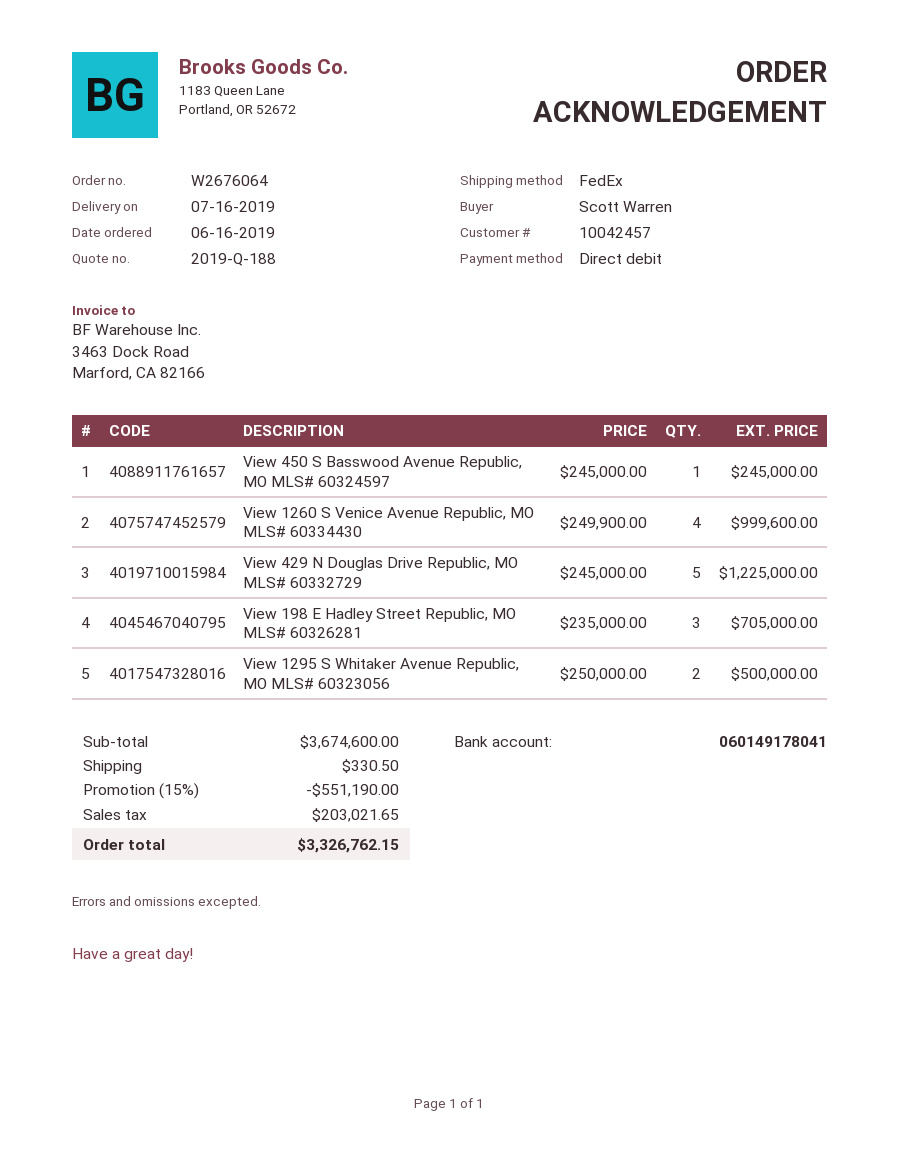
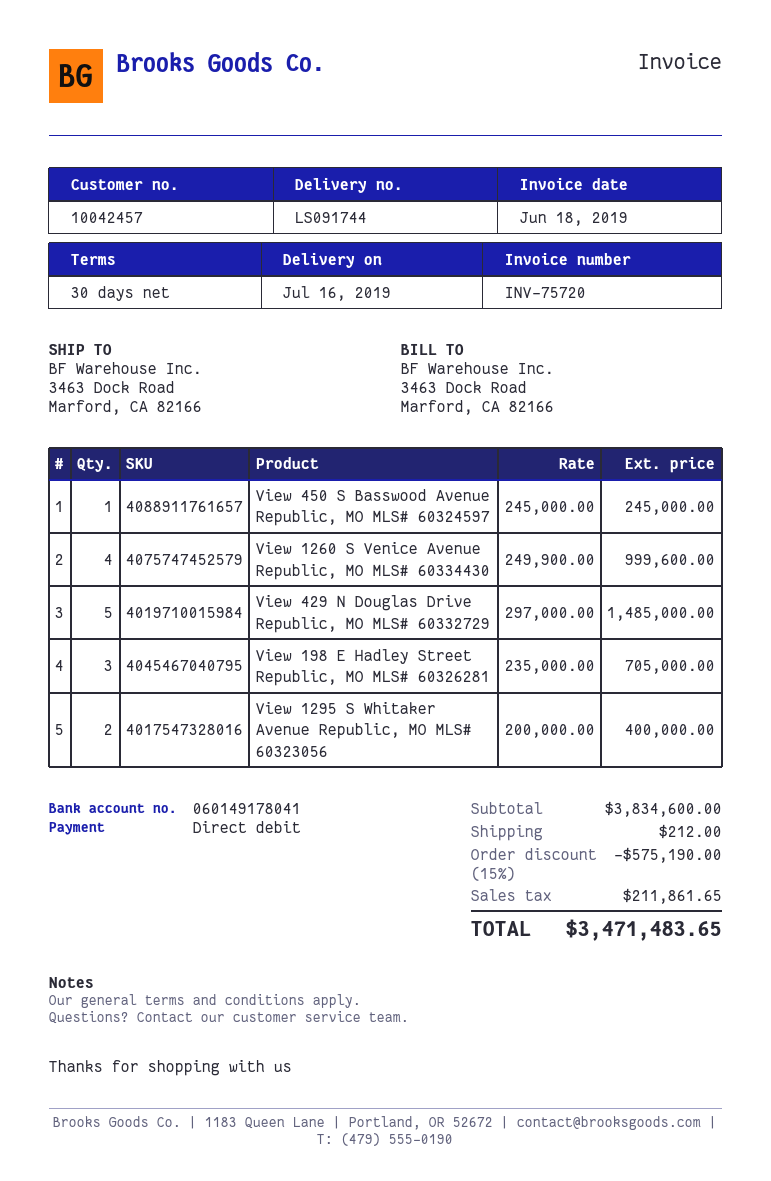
View 429 N Douglas Drive Republic, MO MLS# 60332729: 5 x 245000.00 = 1225000.00 -> 5 x 297000.00 = 1485000.00
View 1295 S Whitaker Avenue Republic, MO MLS# 60323056: 2 x 250000.00 = 500000.00 -> 2 x 200000.00 = 400000.00
subtotal: 3674600.00 -> 3834600.00
discount: 15% = 551190.00 -> 15% = 575190.00
shipping: 330.50 -> 212.00
tax: 203021.65 -> 211861.65
total: 3326762.15 -> 3471483.65

